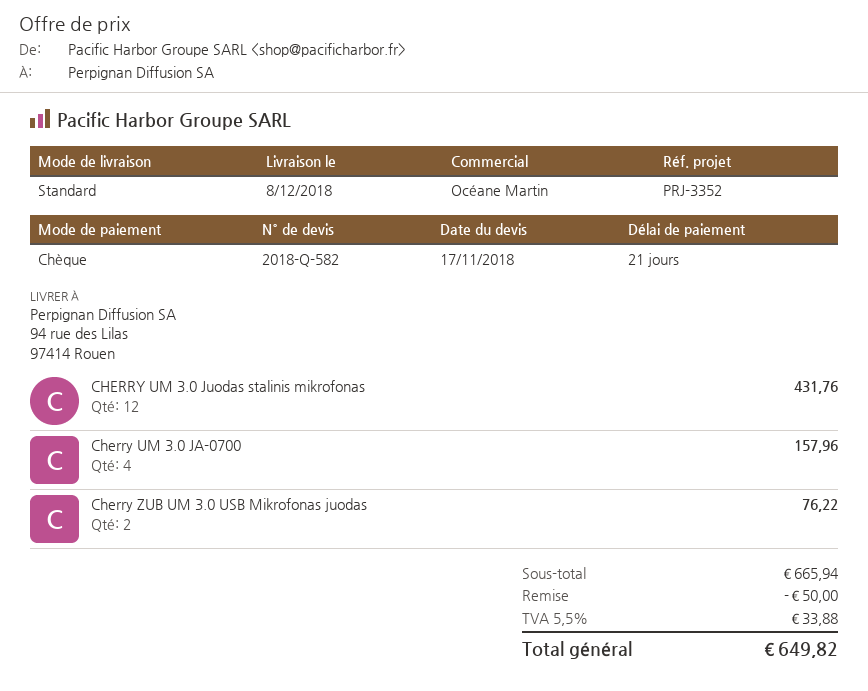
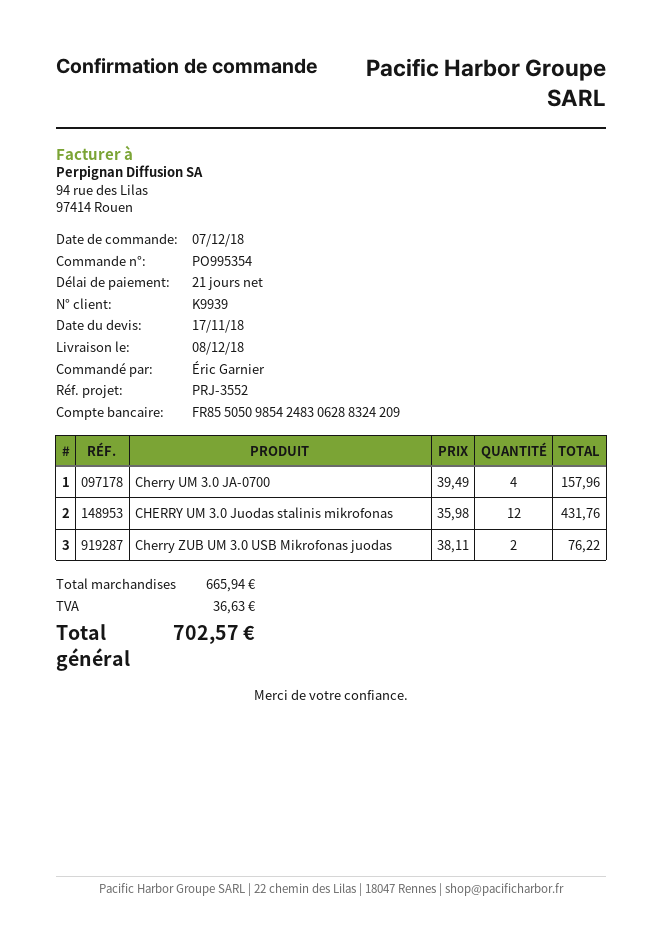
reference: PRJ-3352 -> PRJ-3552
discount: 50.00 -> none
tax: 33.88 -> 36.63
total: 649.82 -> 702.57

